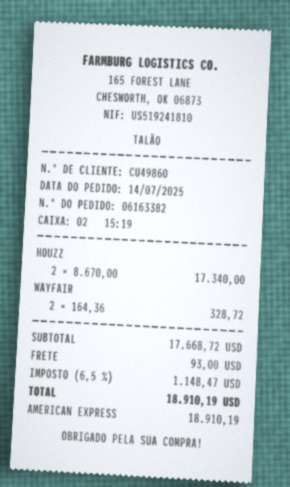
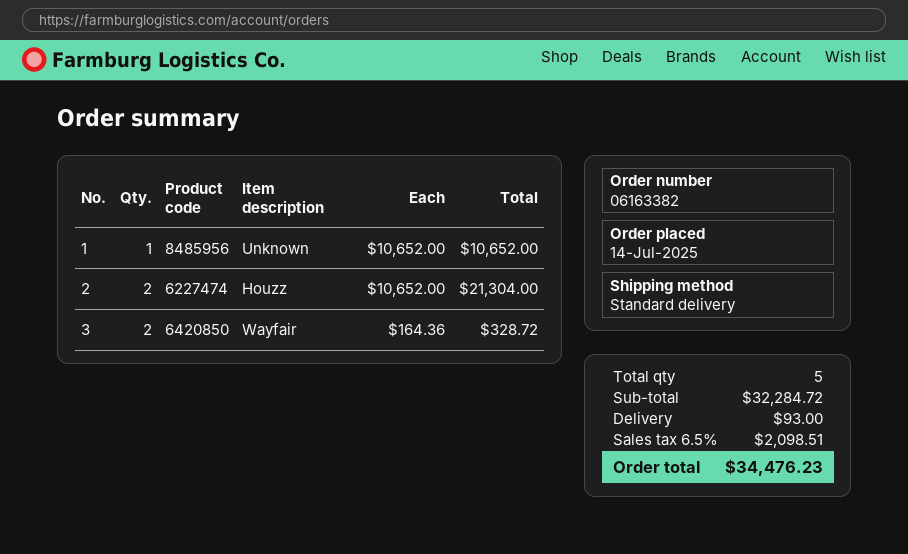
HOUZZ: 2 x 8670.00 = 17340.00 -> 2 x 10652.00 = 21304.00
Unknown: none -> 1 x 10652.00 = 10652.00
subtotal: 17668.72 -> 32284.72
tax: 6.5% = 1148.47 -> 6.5% = 2098.51
total: 18910.19 -> 34476.23

